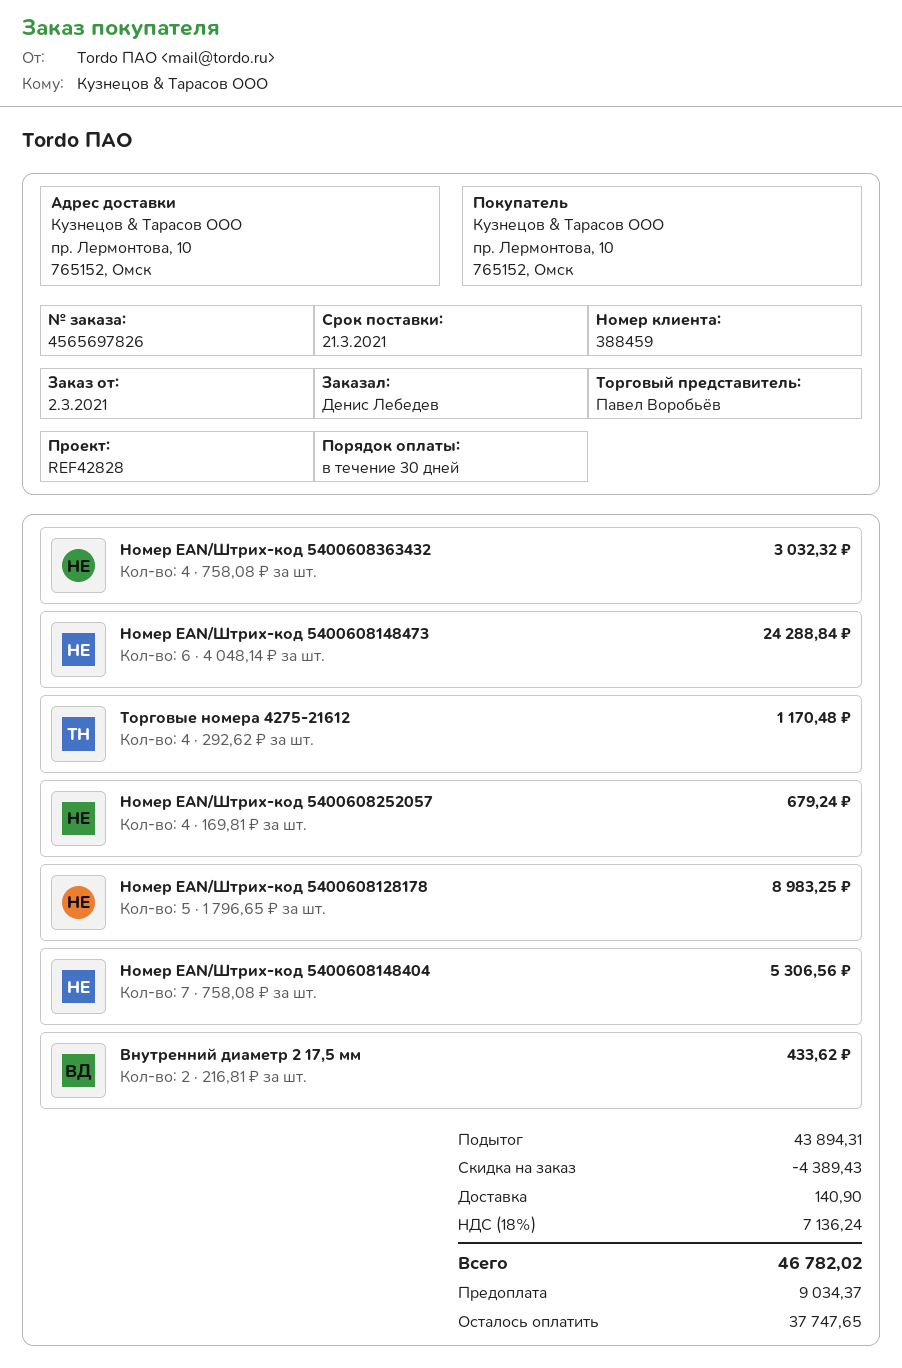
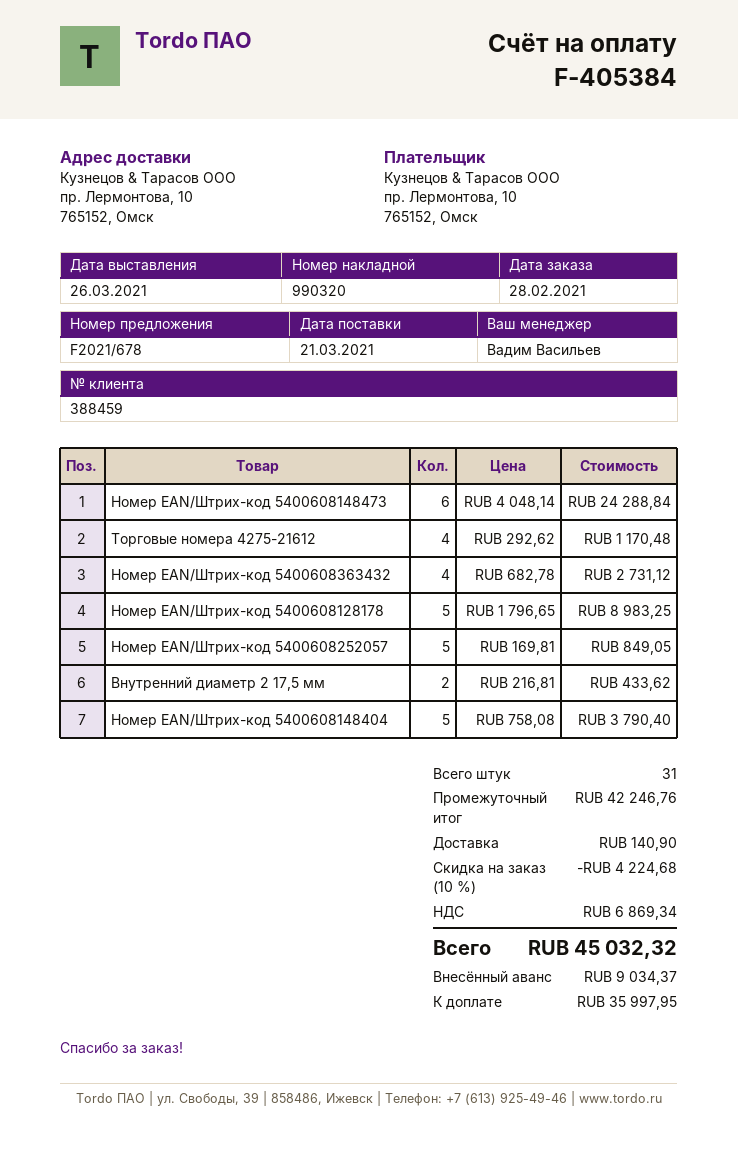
order date: 2021-03-02 -> 2021-02-28
sales rep: Павел Воробьёв -> Вадим Васильев
Номер EAN/Штрих-код 5400608363432: 4 x 758.08 = 3032.32 -> 4 x 682.78 = 2731.12
Номер EAN/Штрих-код 5400608252057: 4 x 169.81 = 679.24 -> 5 x 169.81 = 849.05
Номер EAN/Штрих-код 5400608148404: 7 x 758.08 = 5306.56 -> 5 x 758.08 = 3790.40
subtotal: 43894.31 -> 42246.76
discount: 4389.43 -> 4224.68
tax: 7136.24 -> 6869.34
total: 46782.02 -> 45032.32
balance: 37747.65 -> 35997.95

